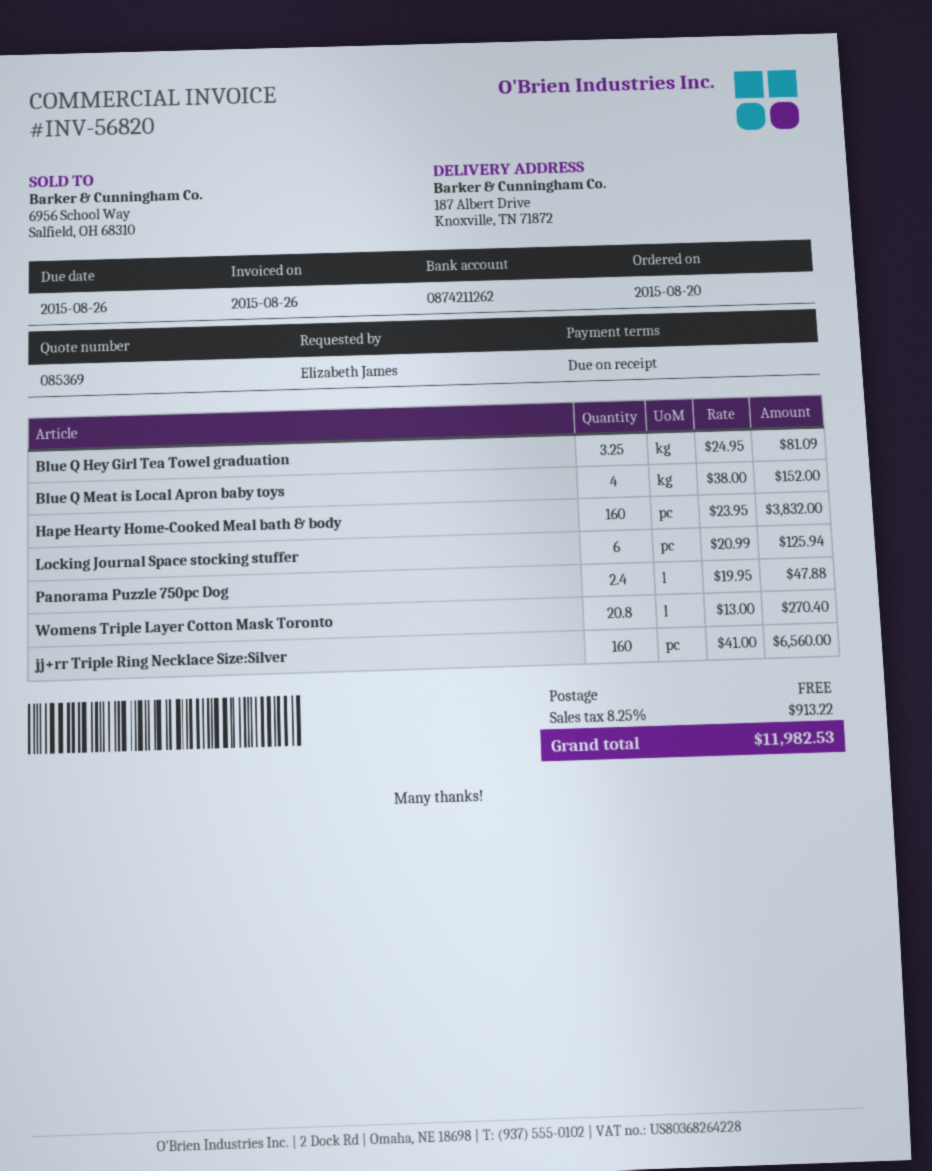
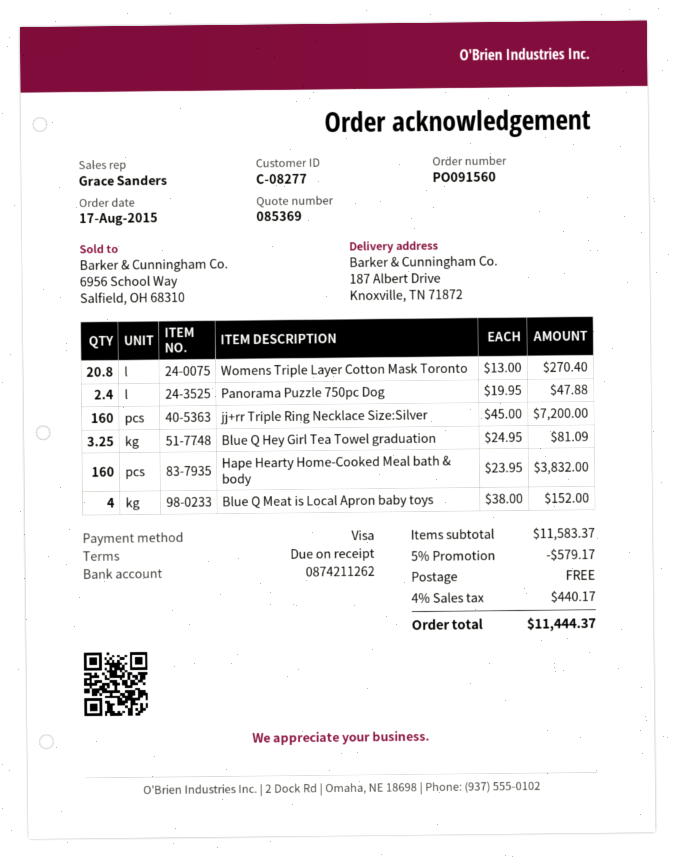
order date: 2015-08-20 -> 2015-08-17
Locking Journal Space stocking stuffer: 6 x 20.99 = 125.94 -> none
jj+rr Triple Ring Necklace Size:Silver: 160 x 41.00 = 6560.00 -> 160 x 45.00 = 7200.00
discount: none -> 5% = 579.17
tax: 8.25% = 913.22 -> 4% = 440.17
total: 11982.53 -> 11444.37

